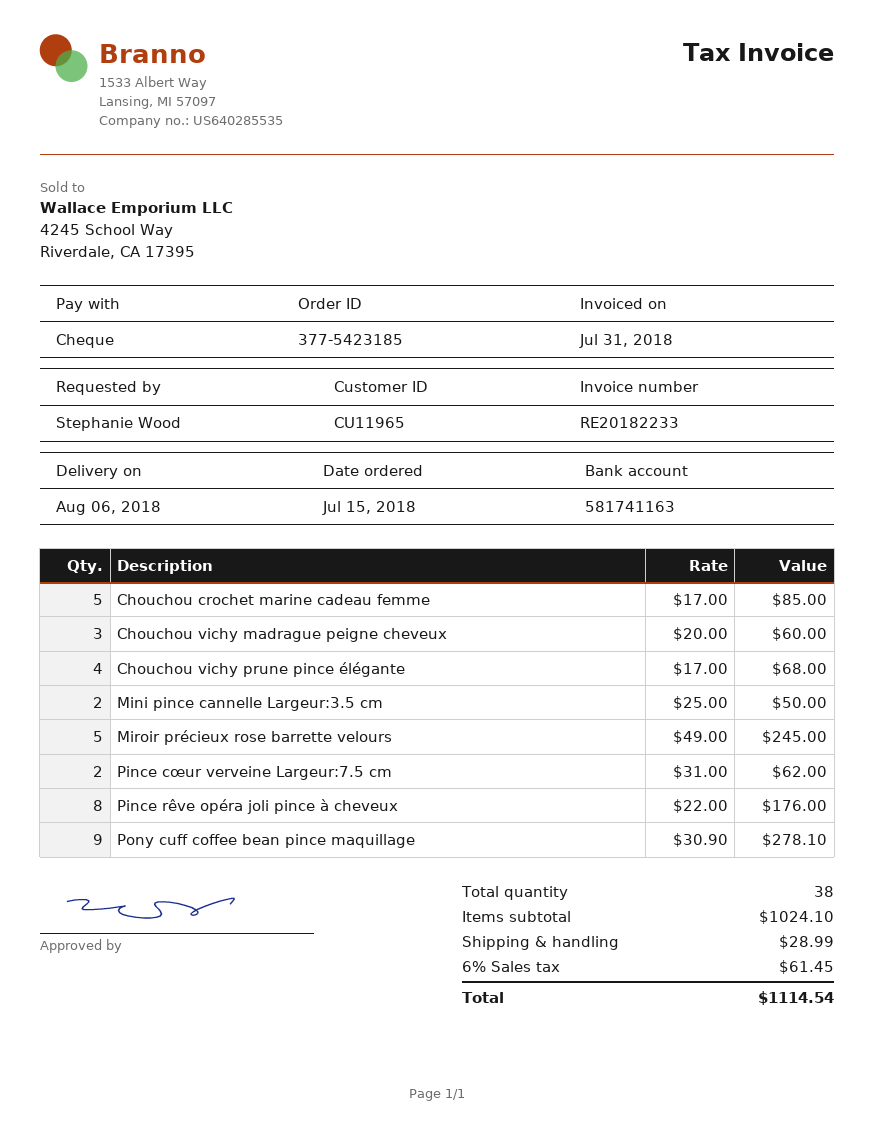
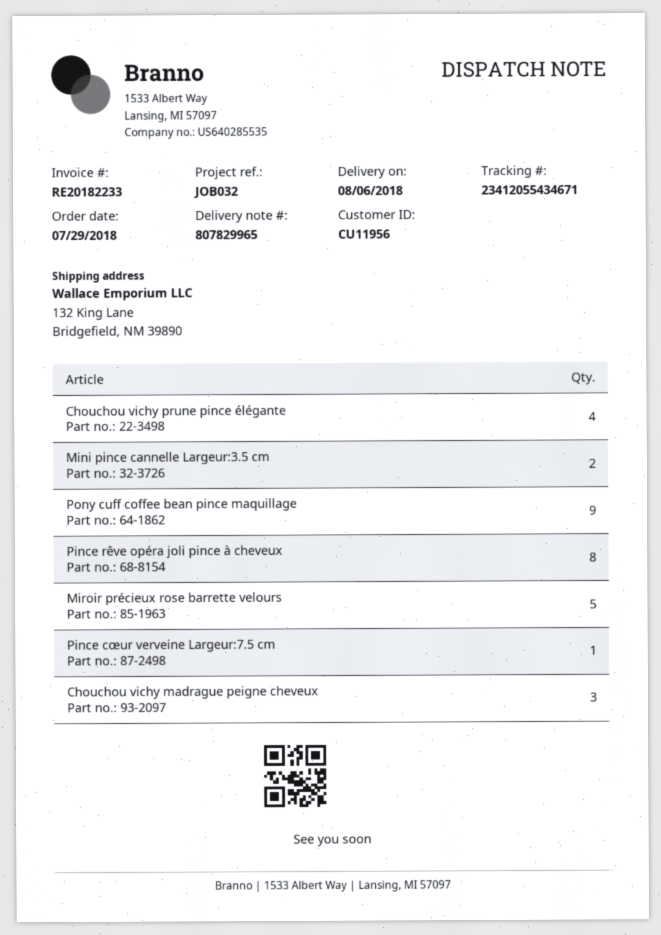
order date: 2018-07-15 -> 2018-07-29
customer number: CU11965 -> CU11956
Chouchou crochet marine cadeau femme: 5 -> none
Pince cœur verveine Largeur:7.5 cm: 2 -> 1

